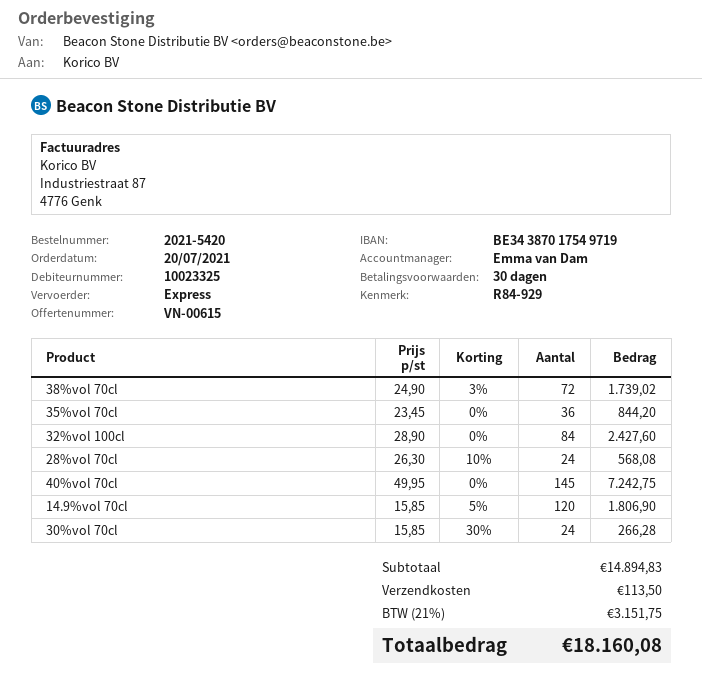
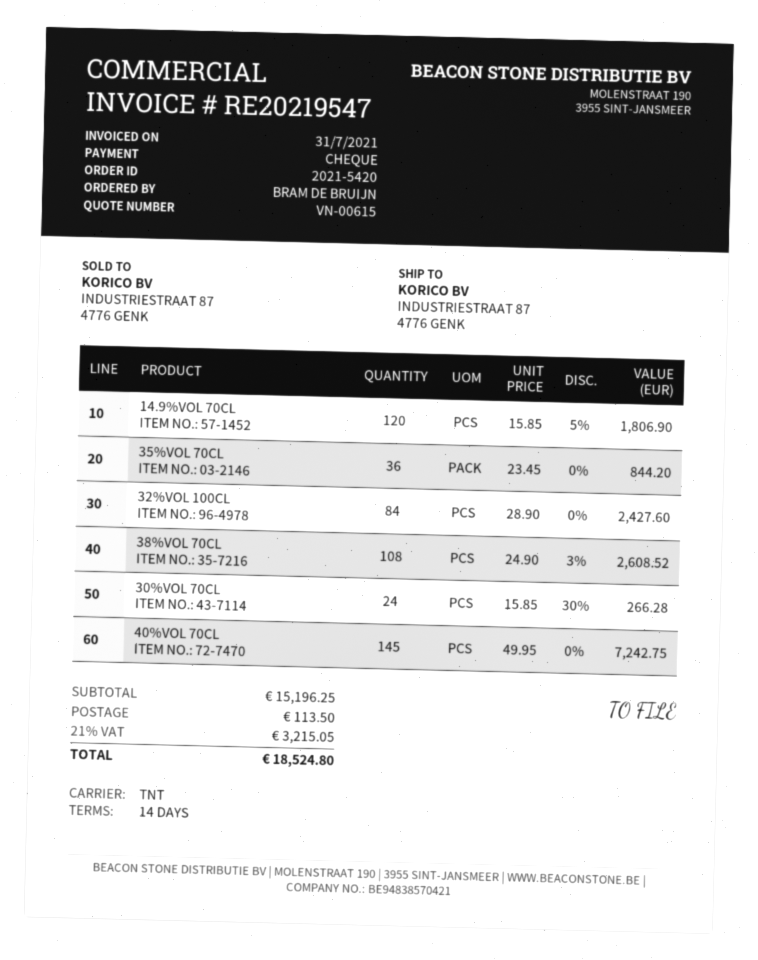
payment terms: 30 days -> 14 days
shipping method: express -> TNT
38%vol 70cl: 72 x 24.90 - 3% = 1739.02 -> 108 x 24.90 - 3% = 2608.52
28%vol 70cl: 24 x 26.30 - 10% = 568.08 -> none
subtotal: 14894.83 -> 15196.25
tax: 21% = 3151.75 -> 21% = 3215.05
total: 18160.08 -> 18524.80

